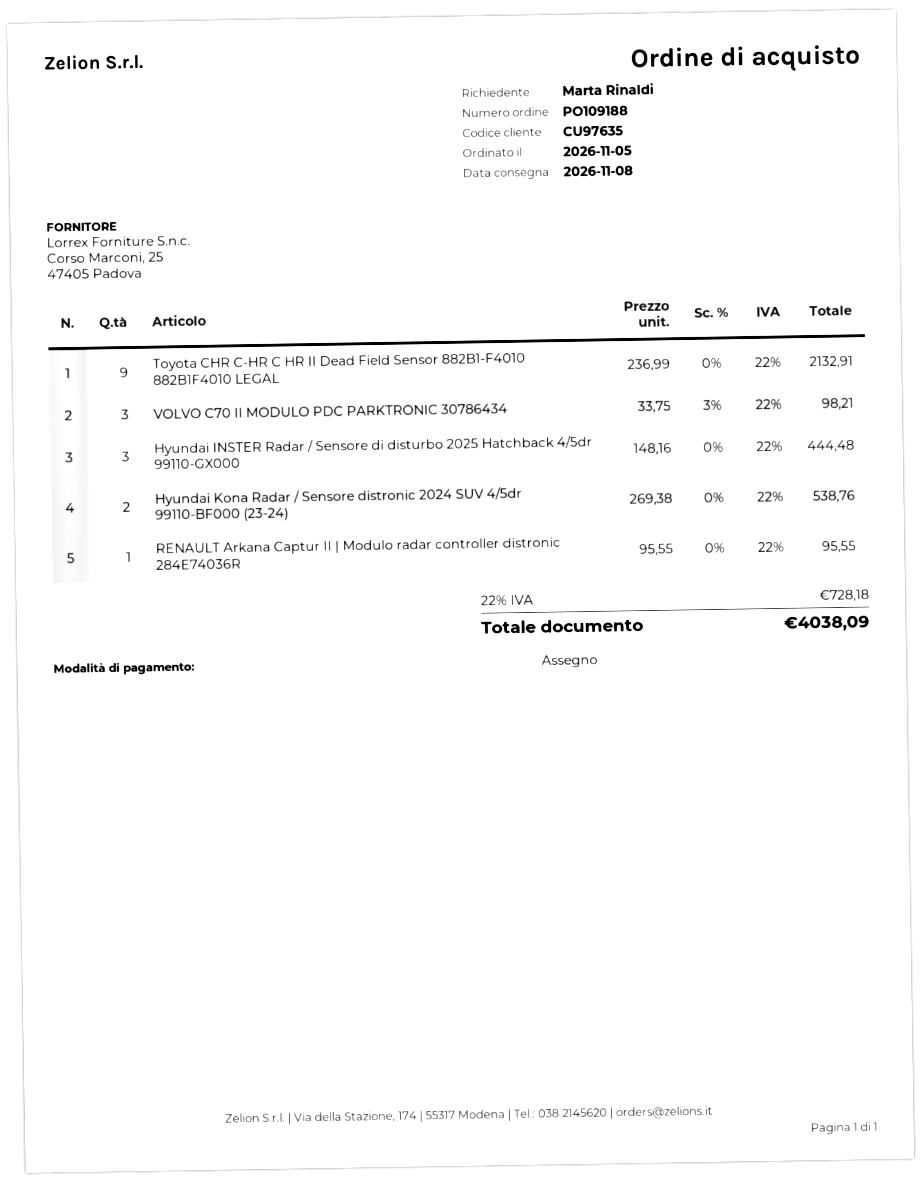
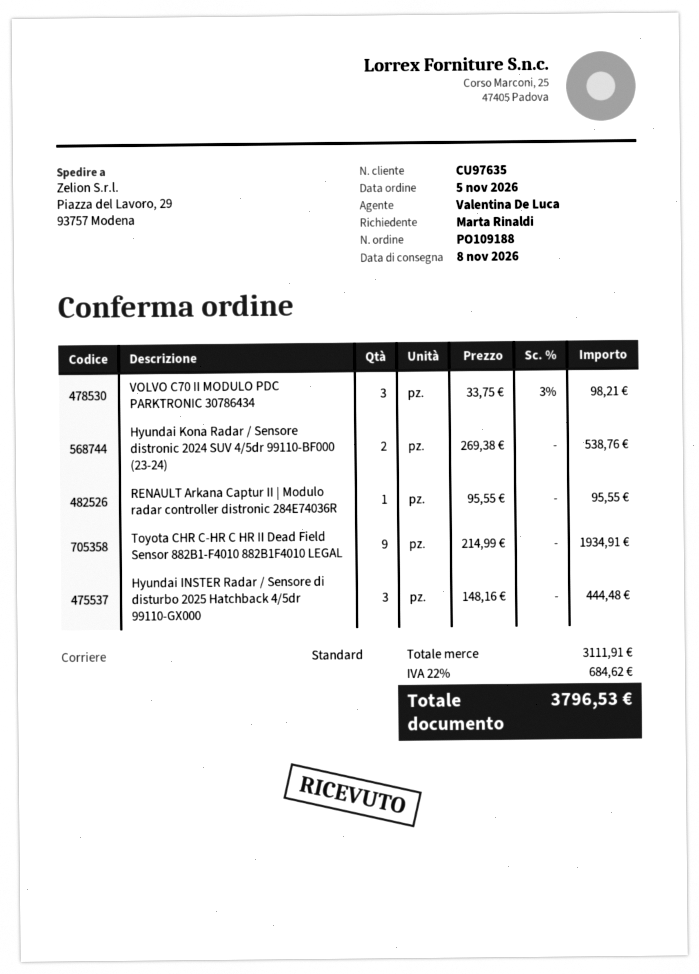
Toyota CHR C-HR C HR II Dead Field Sensor 882B1-F4010 882B1F4010 LEGAL: 9 x 236.99 = 2132.91 -> 9 x 214.99 = 1934.91
tax: 22% = 728.18 -> 22% = 684.62
total: 4038.09 -> 3796.53

